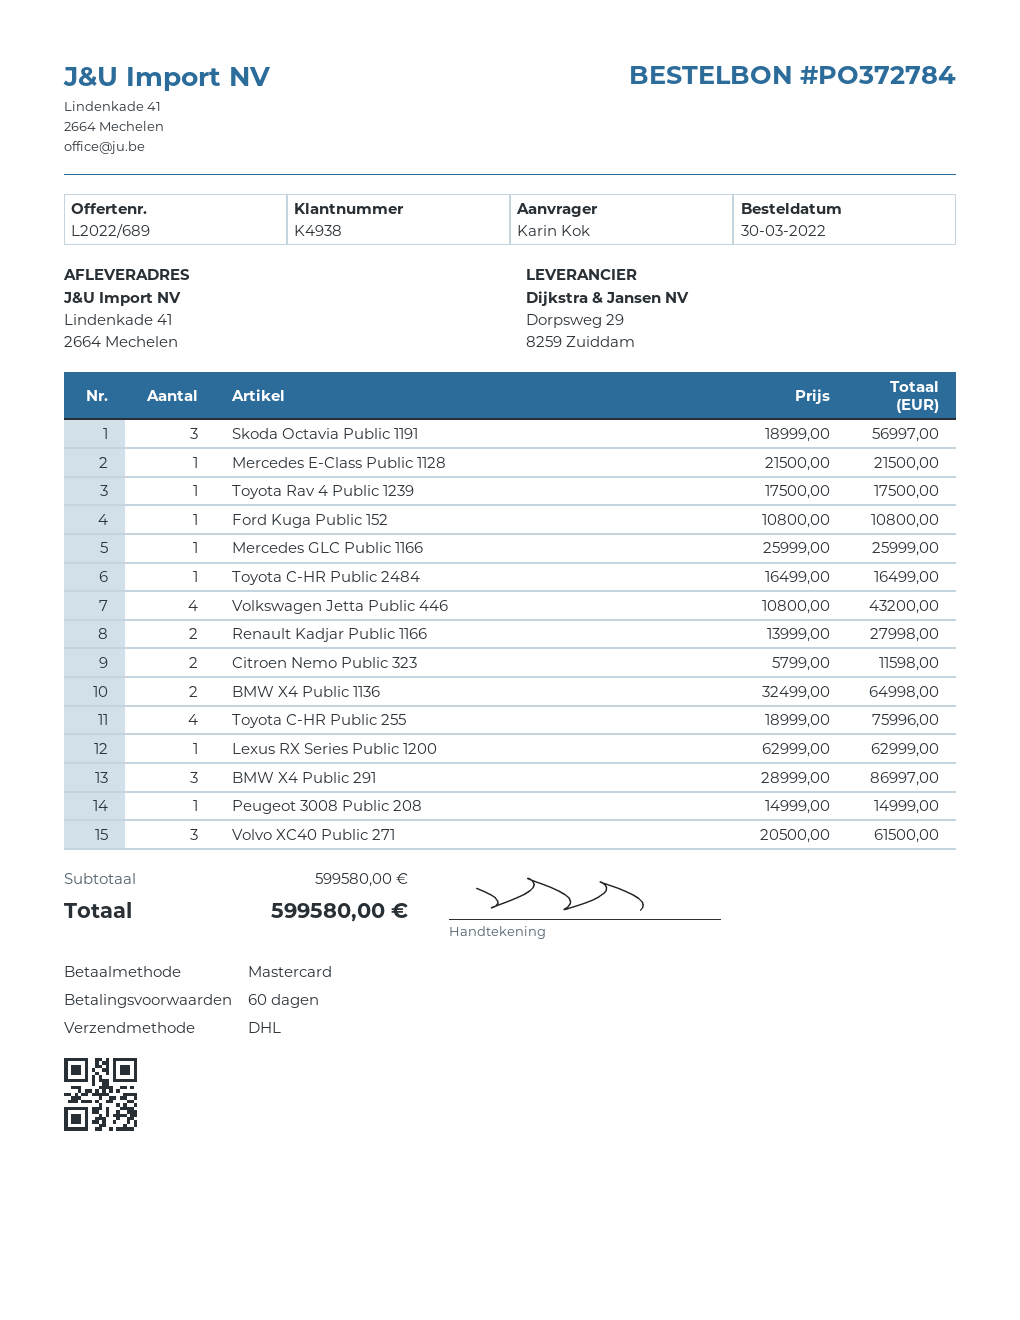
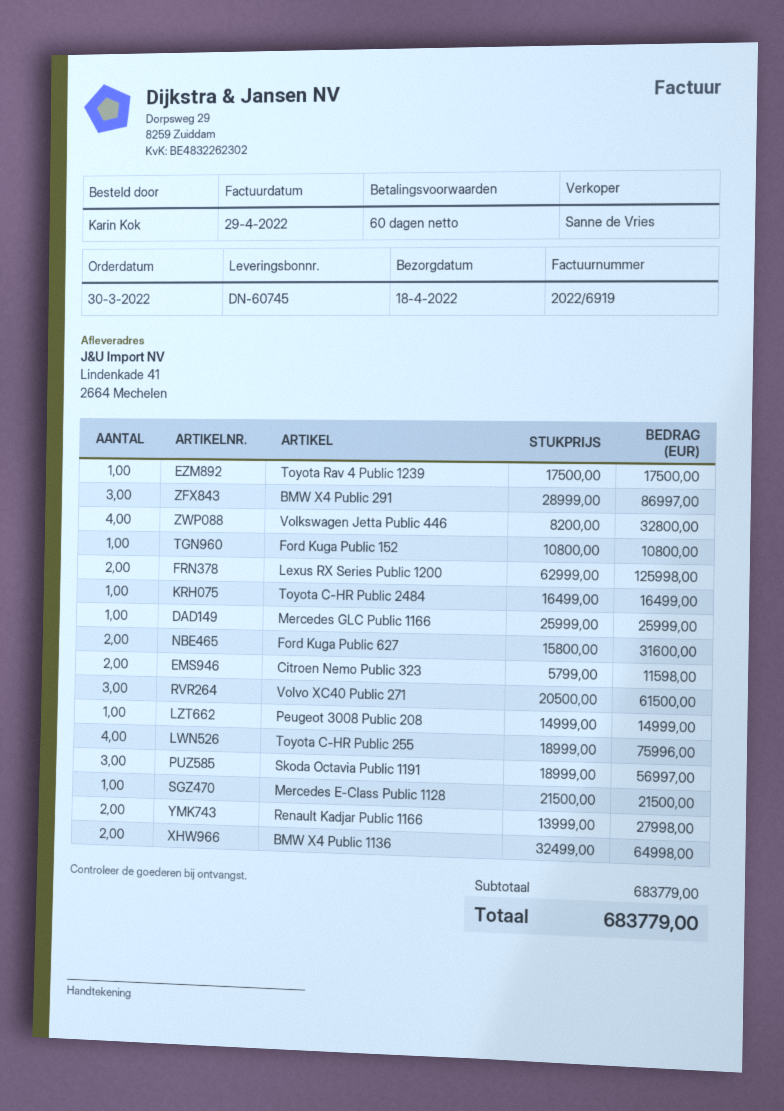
Volkswagen Jetta Public 446: 4 x 10800.00 = 43200.00 -> 4 x 8200.00 = 32800.00
Lexus RX Series Public 1200: 1 x 62999.00 = 62999.00 -> 2 x 62999.00 = 125998.00
Ford Kuga Public 627: none -> 2 x 15800.00 = 31600.00
subtotal: 599580.00 -> 683779.00
total: 599580.00 -> 683779.00

